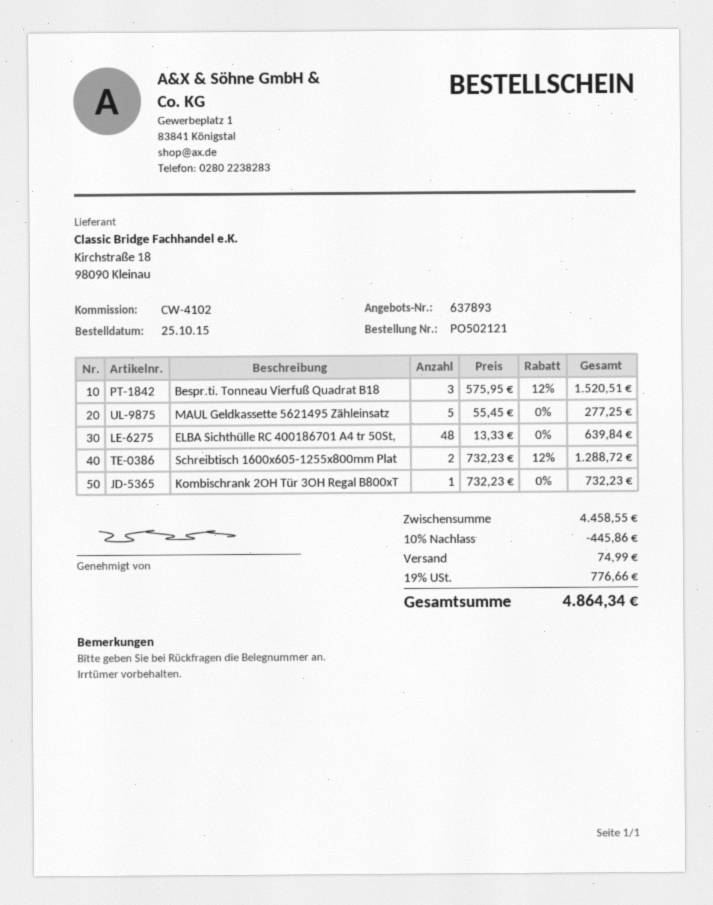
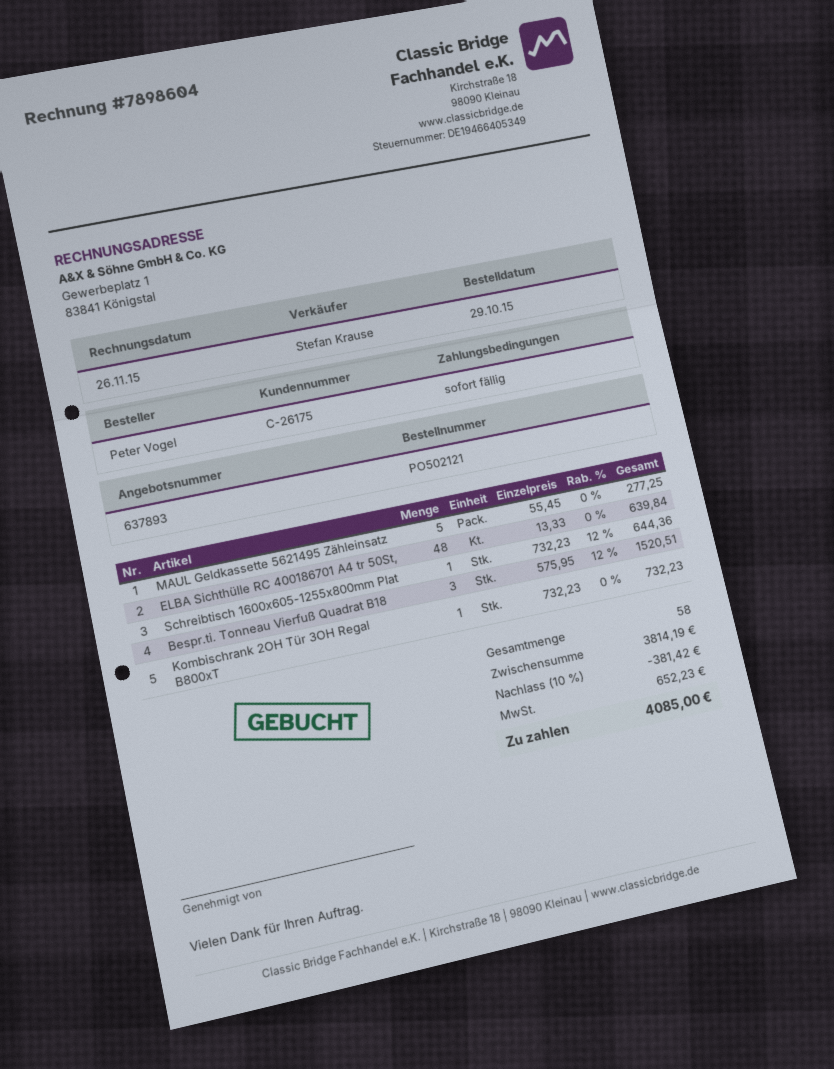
order date: 2015-10-25 -> 2015-10-29
Schreibtisch 1600x605-1255x800mm Plat: 2 x 732.23 - 12% = 1288.72 -> 1 x 732.23 - 12% = 644.36
subtotal: 4458.55 -> 3814.19
discount: 10% = 445.86 -> 10% = 381.42
shipping: 74.99 -> none
tax: 776.66 -> 652.23
total: 4864.34 -> 4085.00

